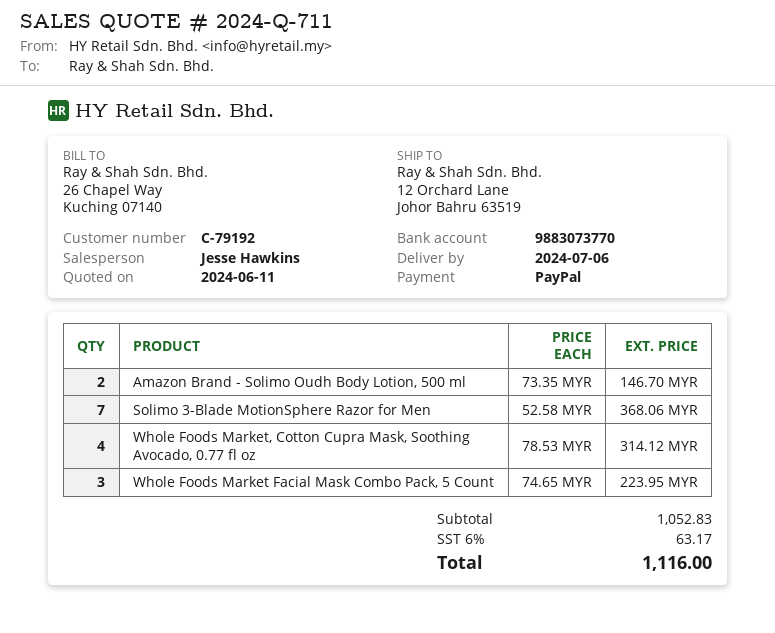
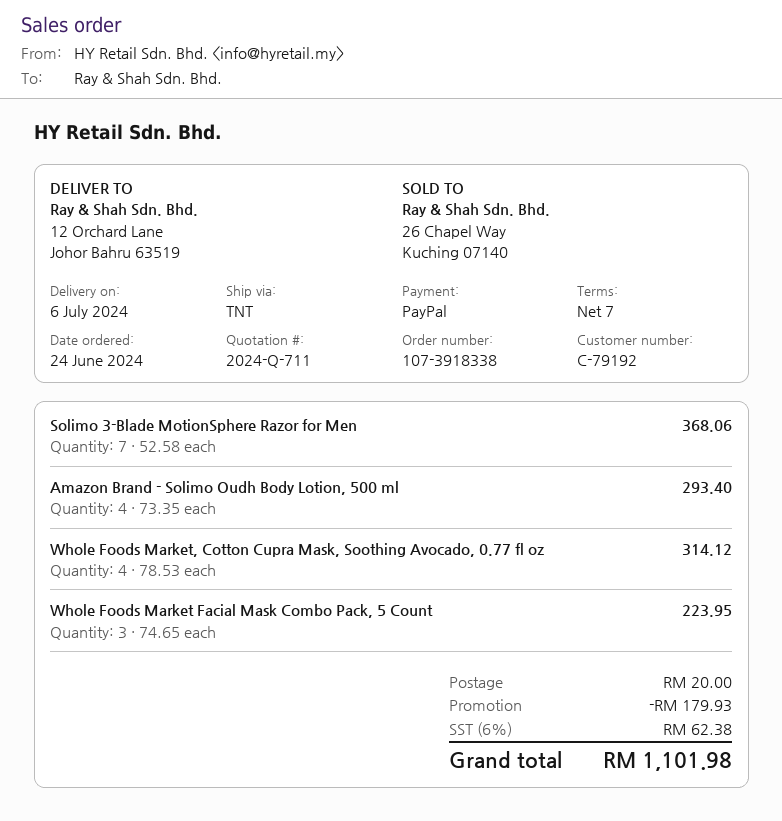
Amazon Brand - Solimo Oudh Body Lotion, 500 ml: 2 x 73.35 = 146.70 -> 4 x 73.35 = 293.40
discount: none -> 179.93
shipping: none -> 20.00
tax: 6% = 63.17 -> 6% = 62.38
total: 1116.00 -> 1101.98

